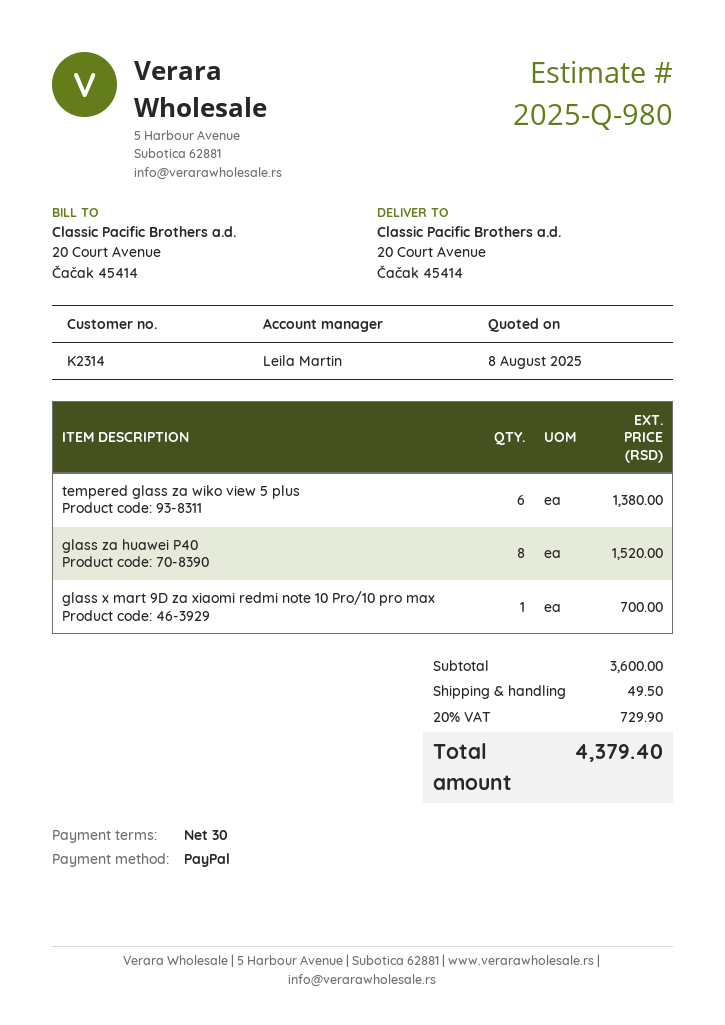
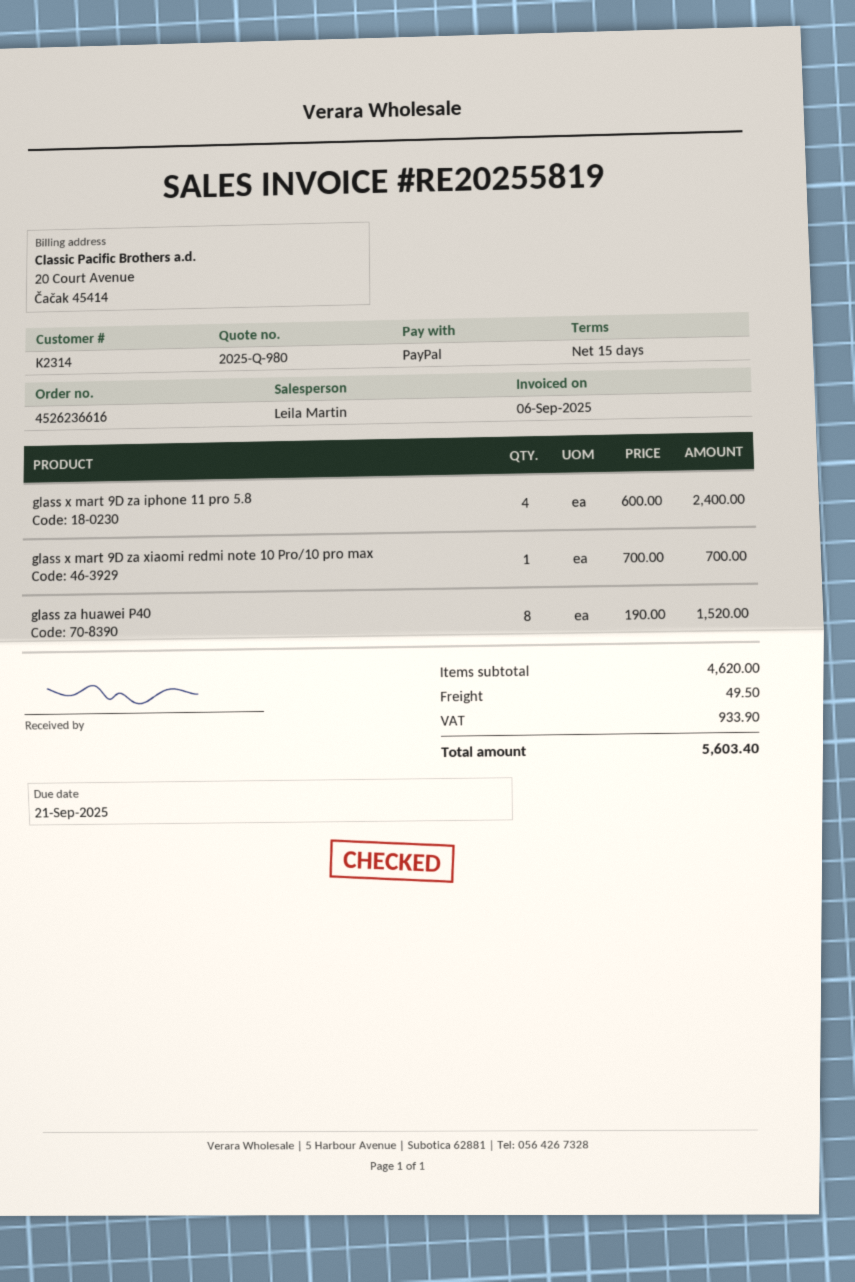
payment terms: 30 days -> 15 days
tempered glass za wiko view 5 plus: 6 for 1380.00 -> none
glass x mart 9D za iphone 11 pro 5.8: none -> 4 for 2400.00
subtotal: 3600.00 -> 4620.00
tax: 729.90 -> 933.90
total: 4379.40 -> 5603.40

